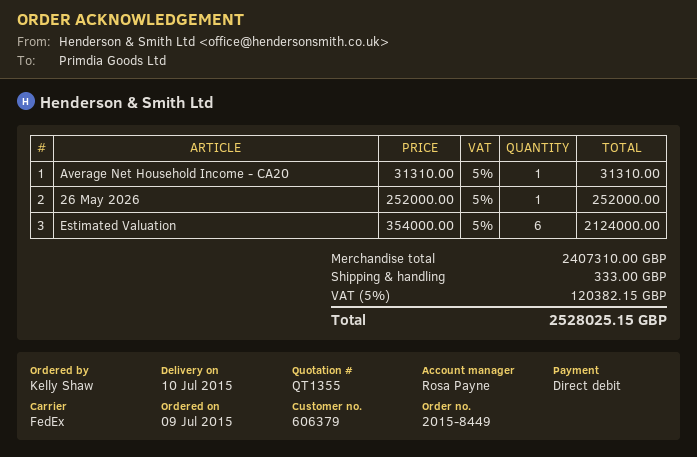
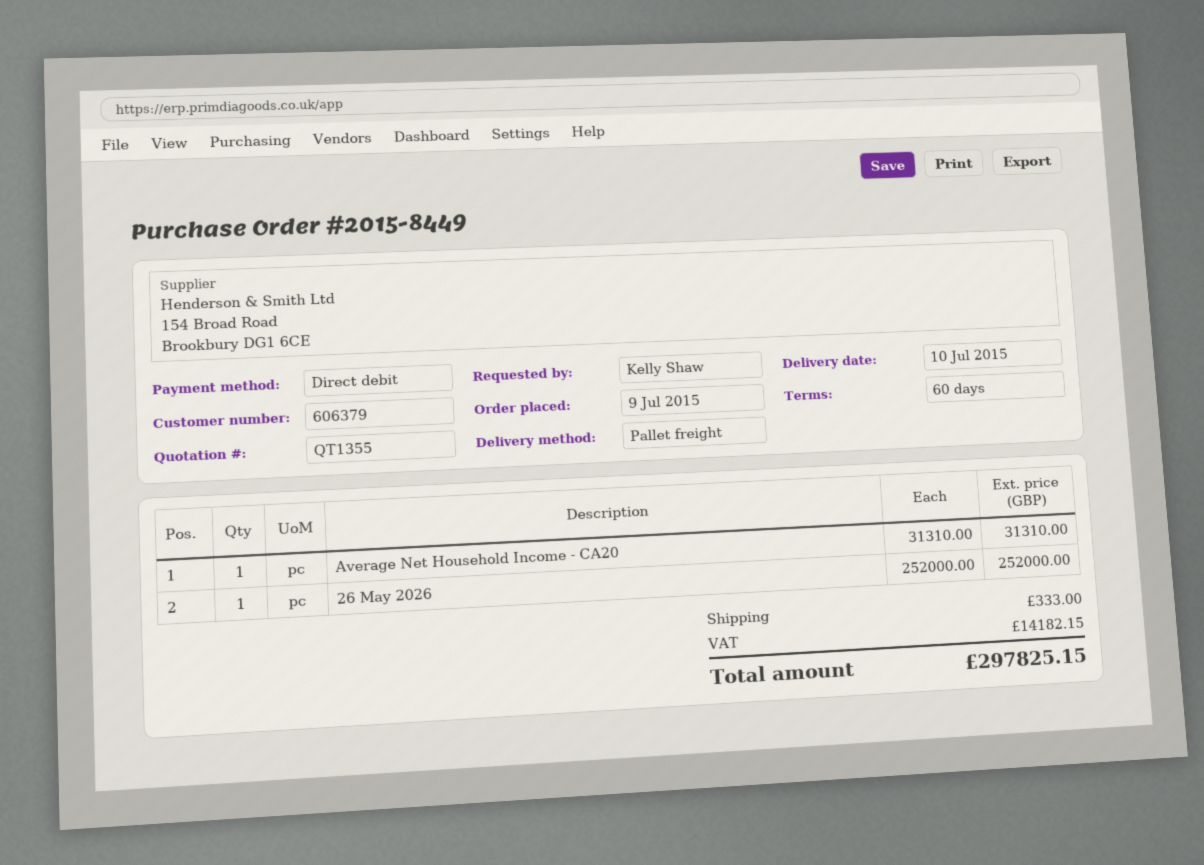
shipping method: FedEx -> pallet freight
Estimated Valuation: 6 x 354000.00 = 2124000.00 -> none
tax: 120382.15 -> 14182.15
total: 2528025.15 -> 297825.15

